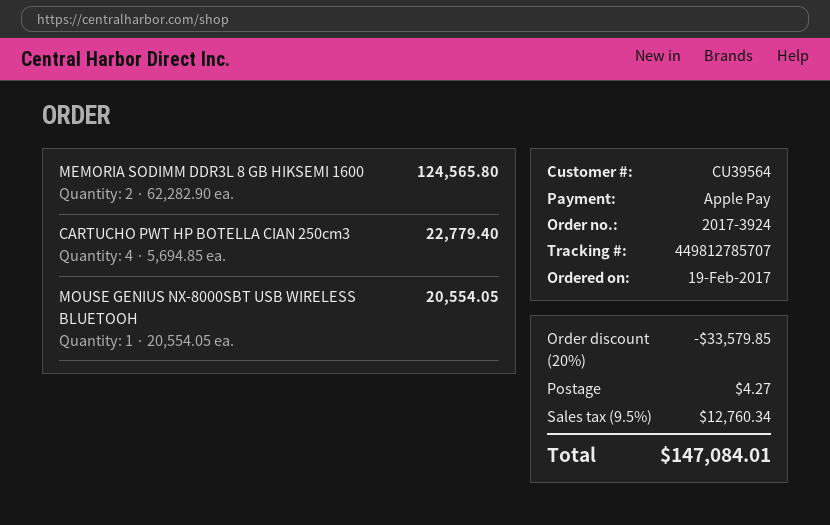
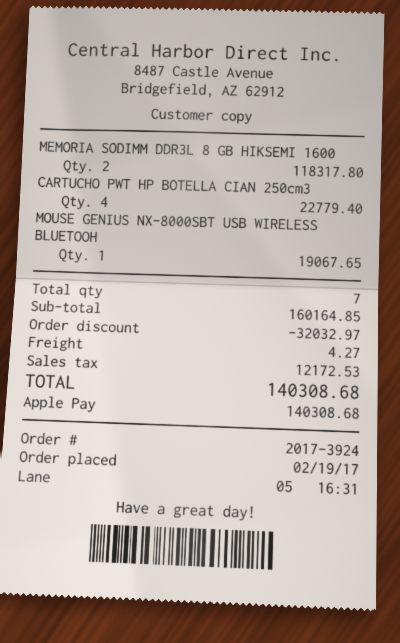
MEMORIA SODIMM DDR3L 8 GB HIKSEMI 1600: 2 for 124565.80 -> 2 for 118317.80
MOUSE GENIUS NX-8000SBT USB WIRELESS BLUETOOH: 1 for 20554.05 -> 1 for 19067.65
discount: 33579.85 -> 32032.97
tax: 12760.34 -> 12172.53
total: 147084.01 -> 140308.68

